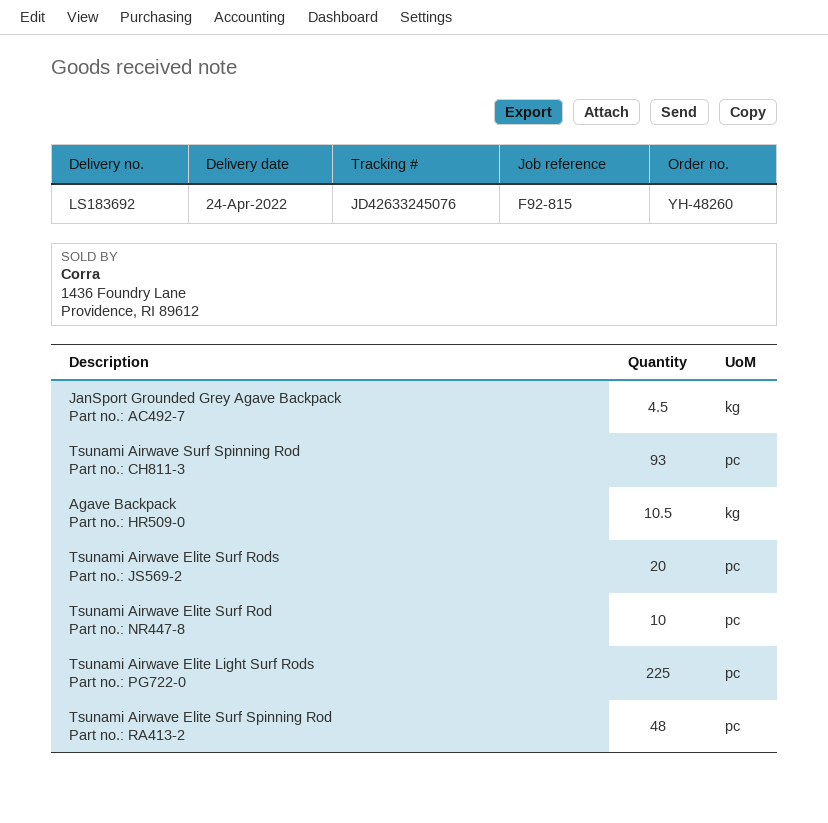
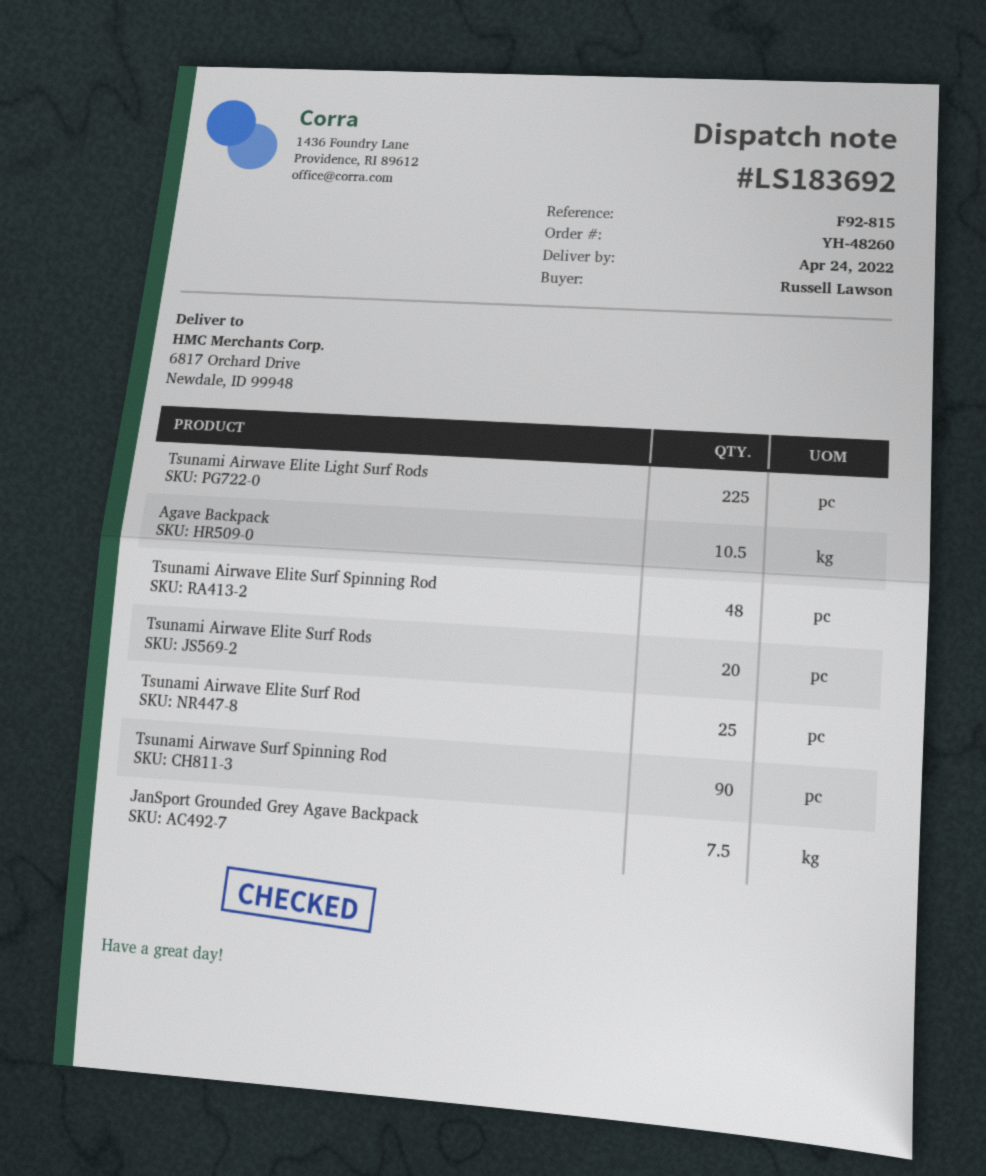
JanSport Grounded Grey Agave Backpack: 4.5 -> 7.5
Tsunami Airwave Surf Spinning Rod: 93 -> 90
Tsunami Airwave Elite Surf Rod: 10 -> 25

